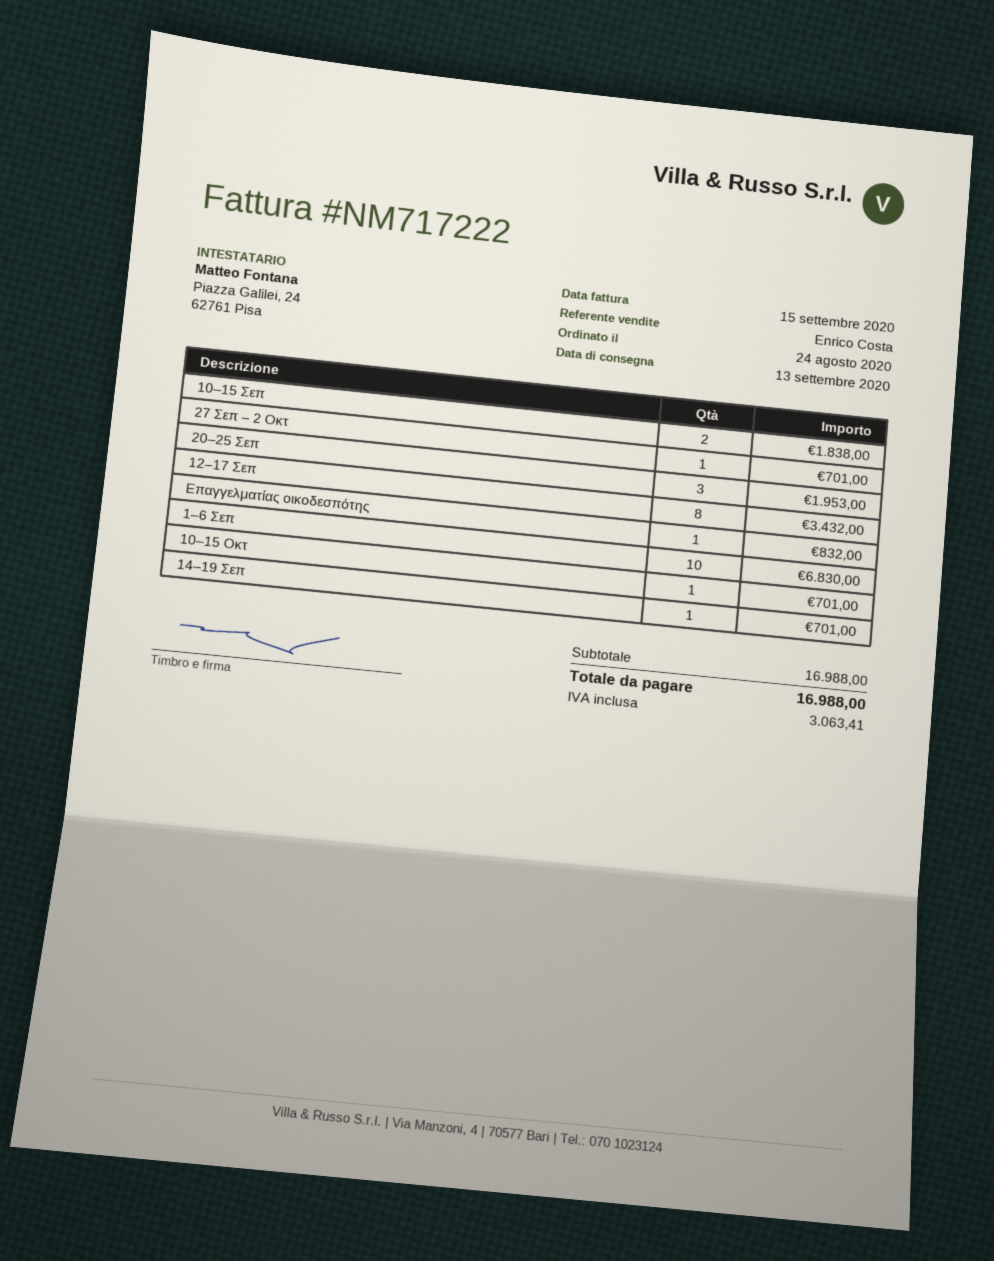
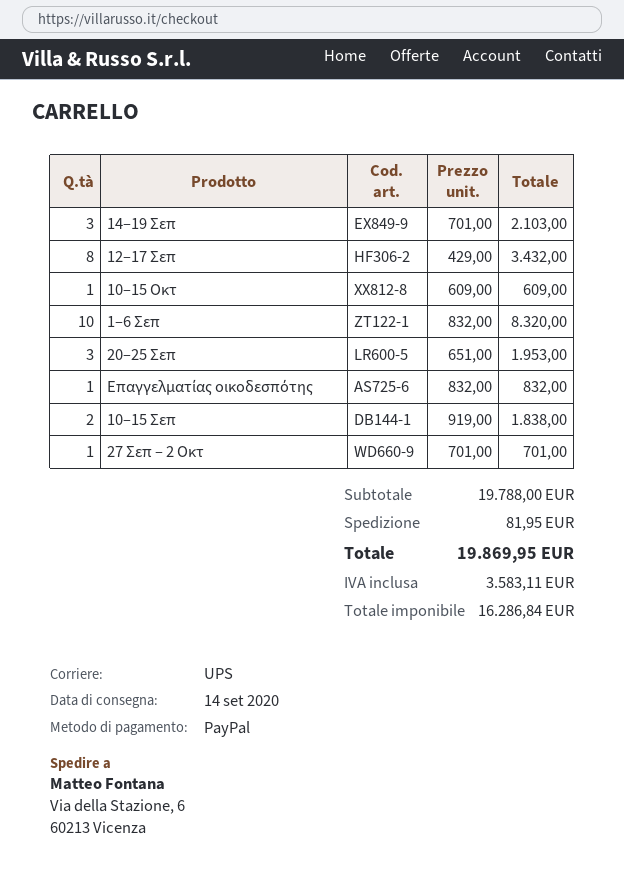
delivery date: 2020-09-13 -> 2020-09-14
1–6 Σεπ: 10 for 6830.00 -> 10 for 8320.00
10–15 Οκτ: 1 for 701.00 -> 1 for 609.00
14–19 Σεπ: 1 for 701.00 -> 3 for 2103.00
subtotal: 16988.00 -> 19788.00
shipping: none -> 81.95
tax: 3063.41 -> 3583.11
total: 16988.00 -> 19869.95

